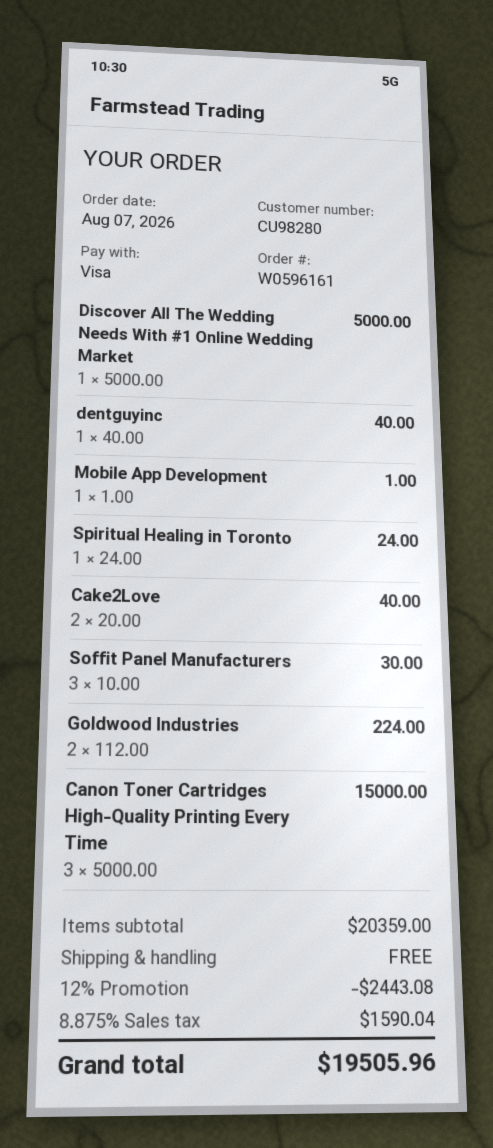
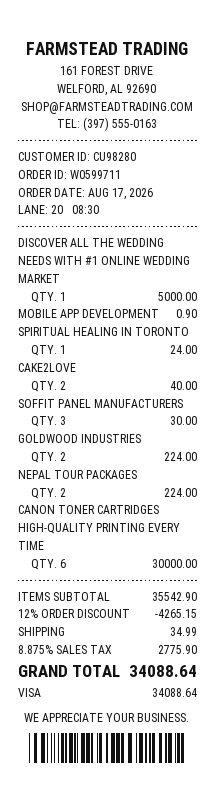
order number: W0596161 -> W0599711
order date: 2026-08-07 -> 2026-08-17
dentguyinc: 1 for 40.00 -> none
Mobile App Development: 1 for 1.00 -> 1 for 0.90
Canon Toner Cartridges High-Quality Printing Every Time: 3 for 15000.00 -> 6 for 30000.00
NEPAL TOUR PACKAGES: none -> 2 for 224.00
subtotal: 20359.00 -> 35542.90
discount: 12% = 2443.08 -> 12% = 4265.15
shipping: 0.00 -> 34.99
tax: 8.875% = 1590.04 -> 8.875% = 2775.90
total: 19505.96 -> 34088.64

